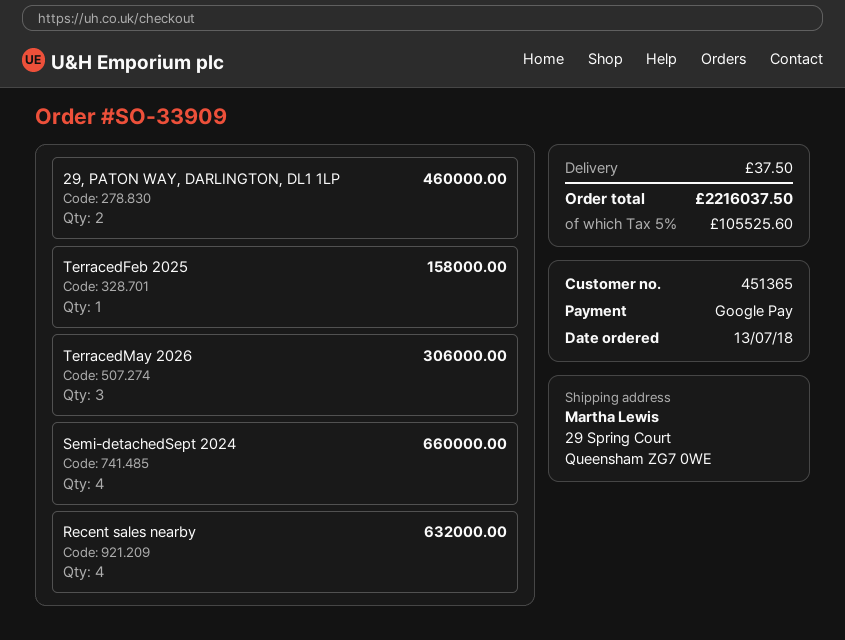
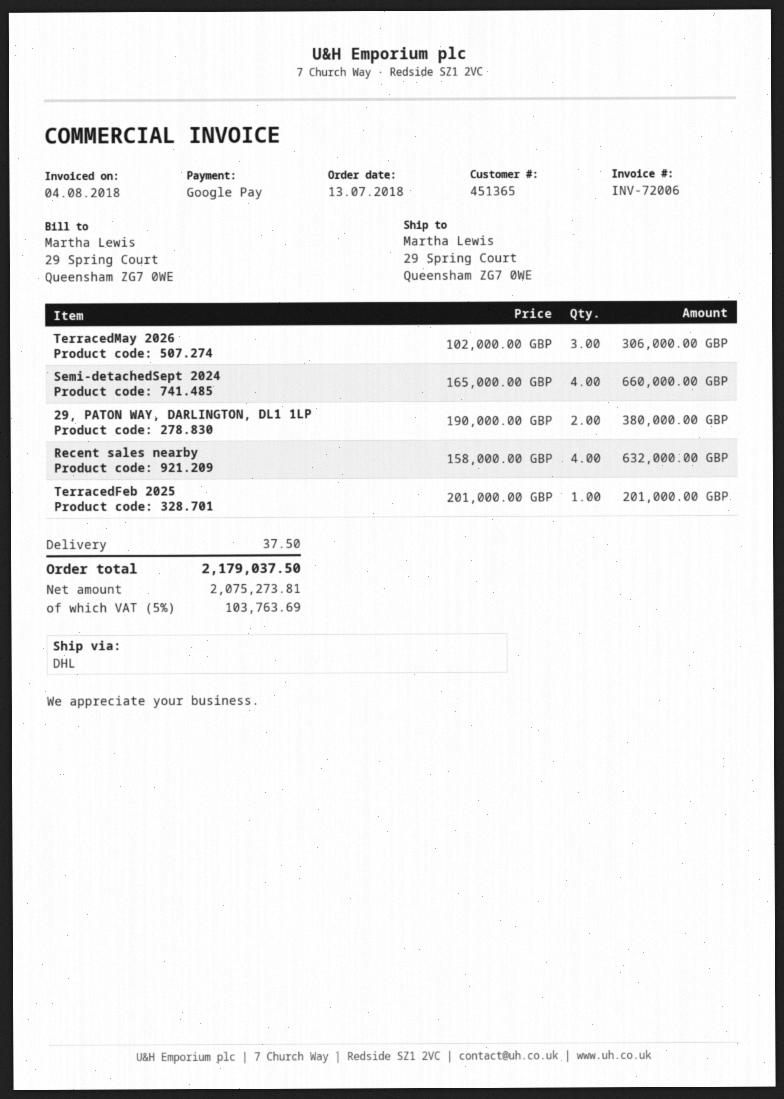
29, PATON WAY, DARLINGTON, DL1 1LP: 2 for 460000.00 -> 2 for 380000.00
TerracedFeb 2025: 1 for 158000.00 -> 1 for 201000.00
tax: 5% = 105525.60 -> 5% = 103763.69
total: 2216037.50 -> 2179037.50

